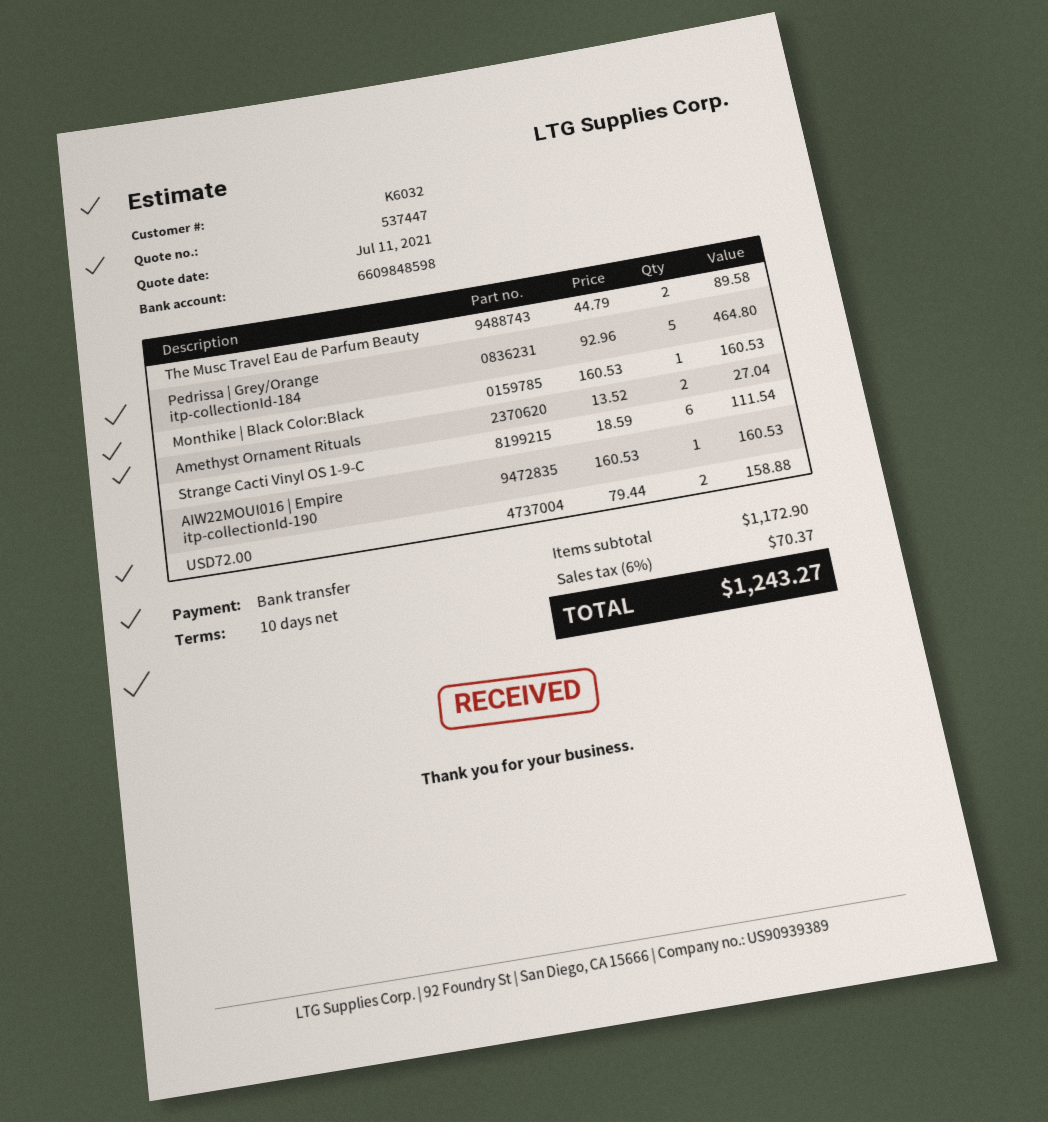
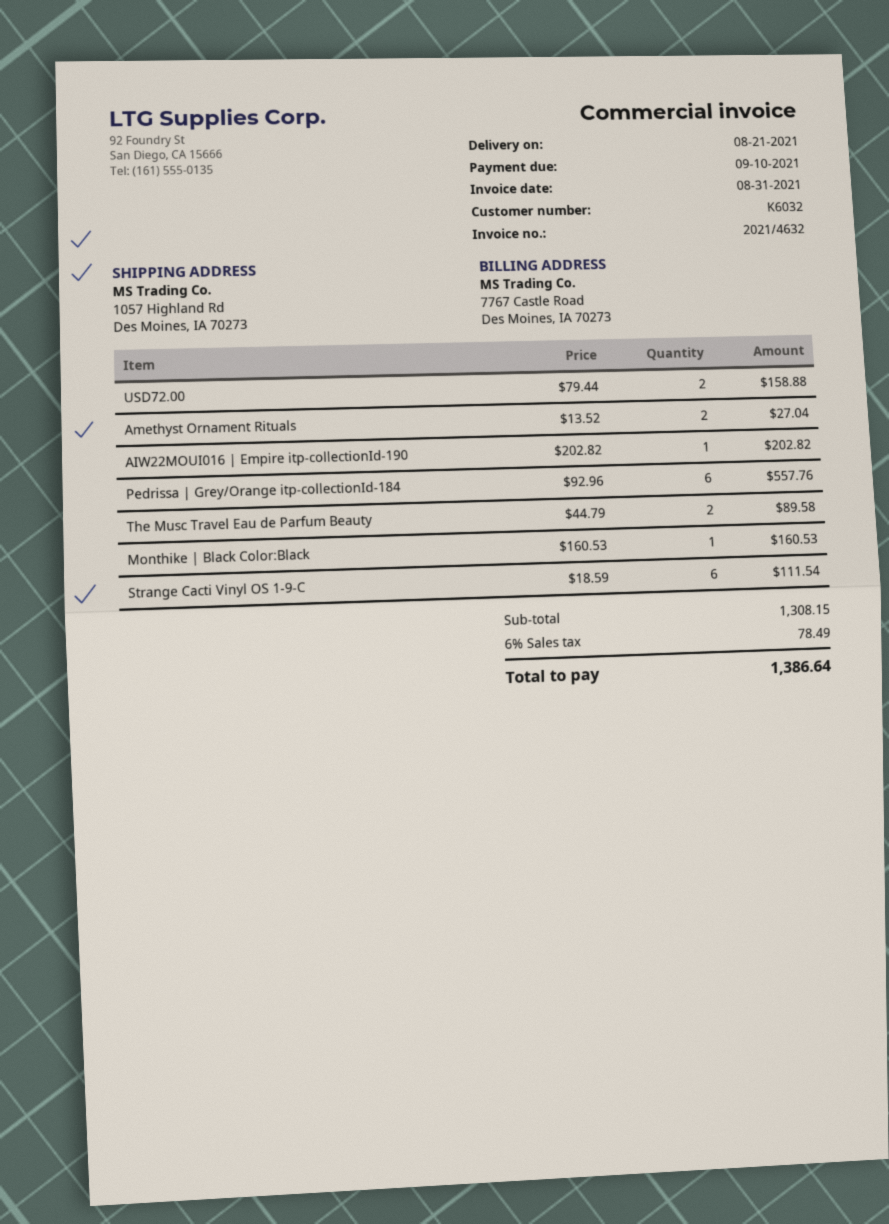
Pedrissa | Grey/Orange itp-collectionId-184: 5 x 92.96 = 464.80 -> 6 x 92.96 = 557.76
AIW22MOUI016 | Empire itp-collectionId-190: 1 x 160.53 = 160.53 -> 1 x 202.82 = 202.82
subtotal: 1172.90 -> 1308.15
tax: 6% = 70.37 -> 6% = 78.49
total: 1243.27 -> 1386.64

